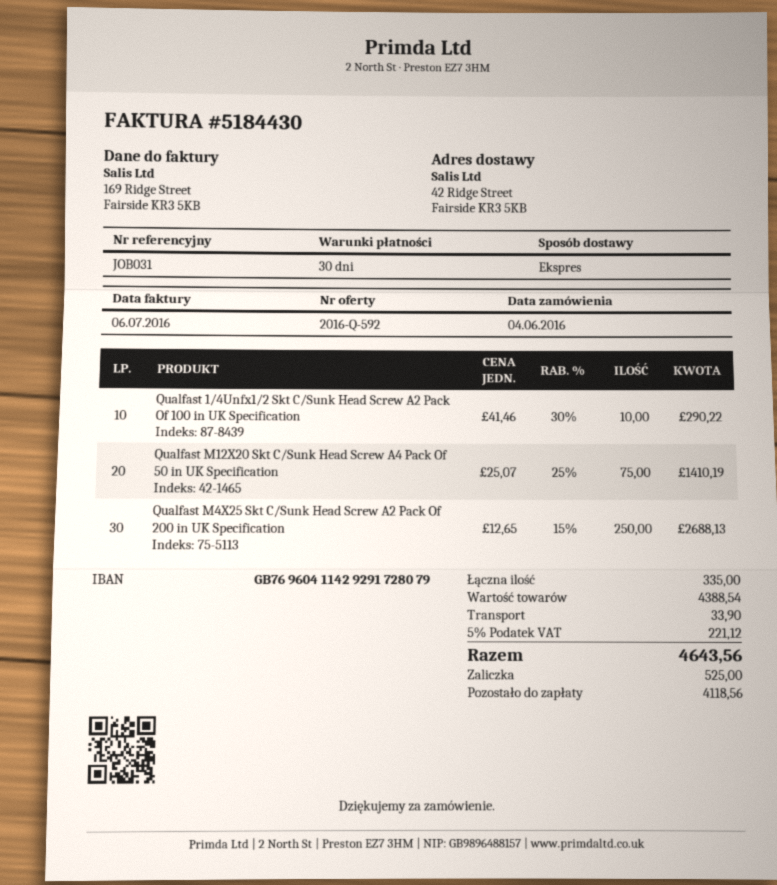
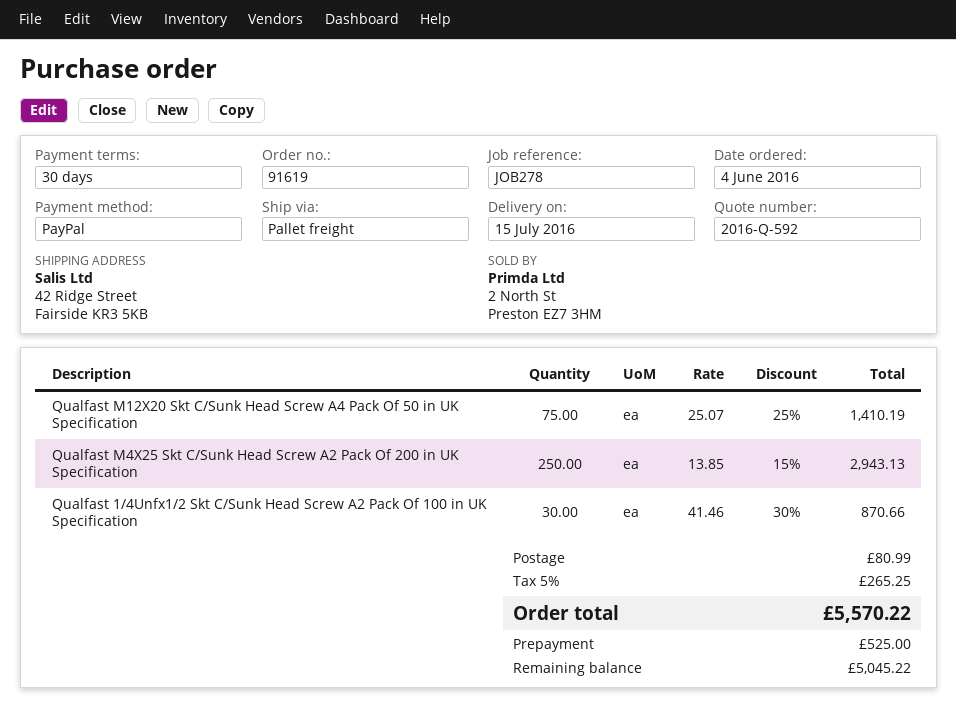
reference: JOB031 -> JOB278
shipping method: express -> pallet freight
Qualfast 1/4Unfx1/2 Skt C/Sunk Head Screw A2 Pack Of 100 in UK Specification: 10 x 41.46 - 30% = 290.22 -> 30 x 41.46 - 30% = 870.66
Qualfast M4X25 Skt C/Sunk Head Screw A2 Pack Of 200 in UK Specification: 250 x 12.65 - 15% = 2688.13 -> 250 x 13.85 - 15% = 2943.13
shipping: 33.90 -> 80.99
tax: 5% = 221.12 -> 5% = 265.25
total: 4643.56 -> 5570.22
balance: 4118.56 -> 5045.22

